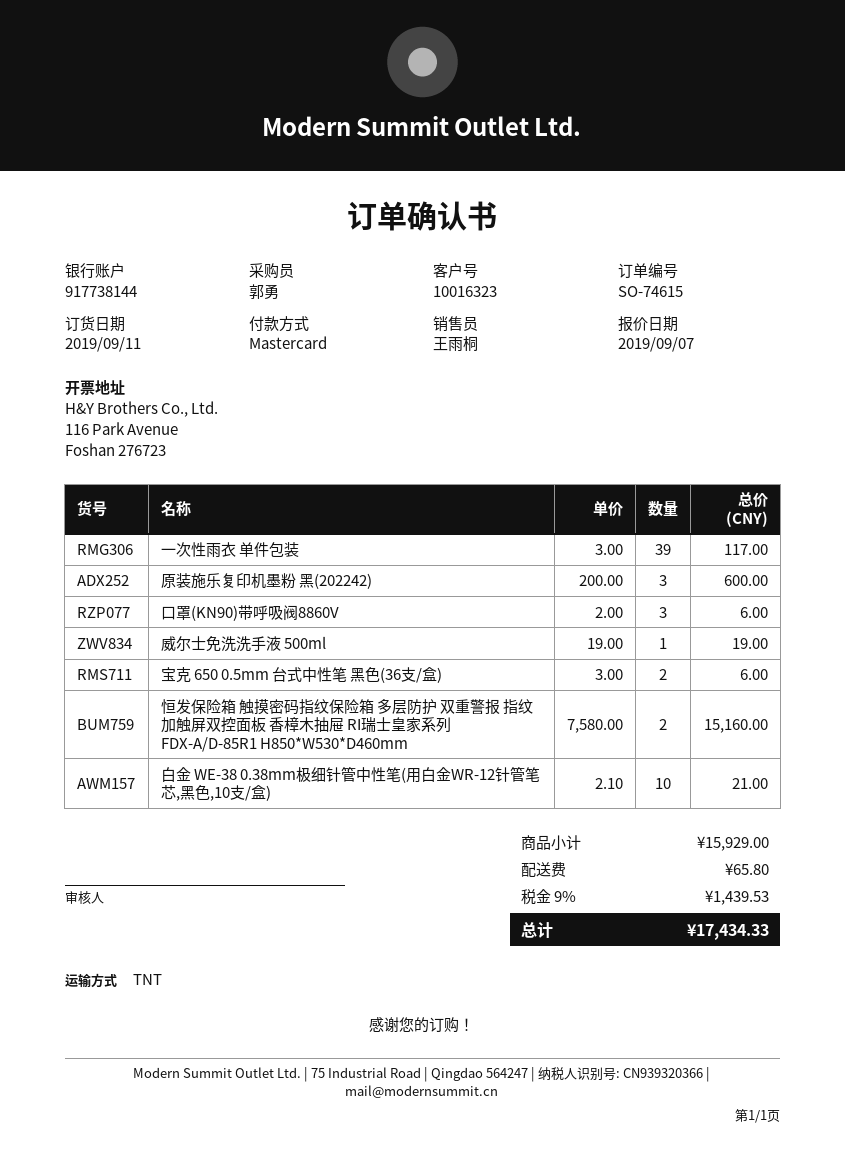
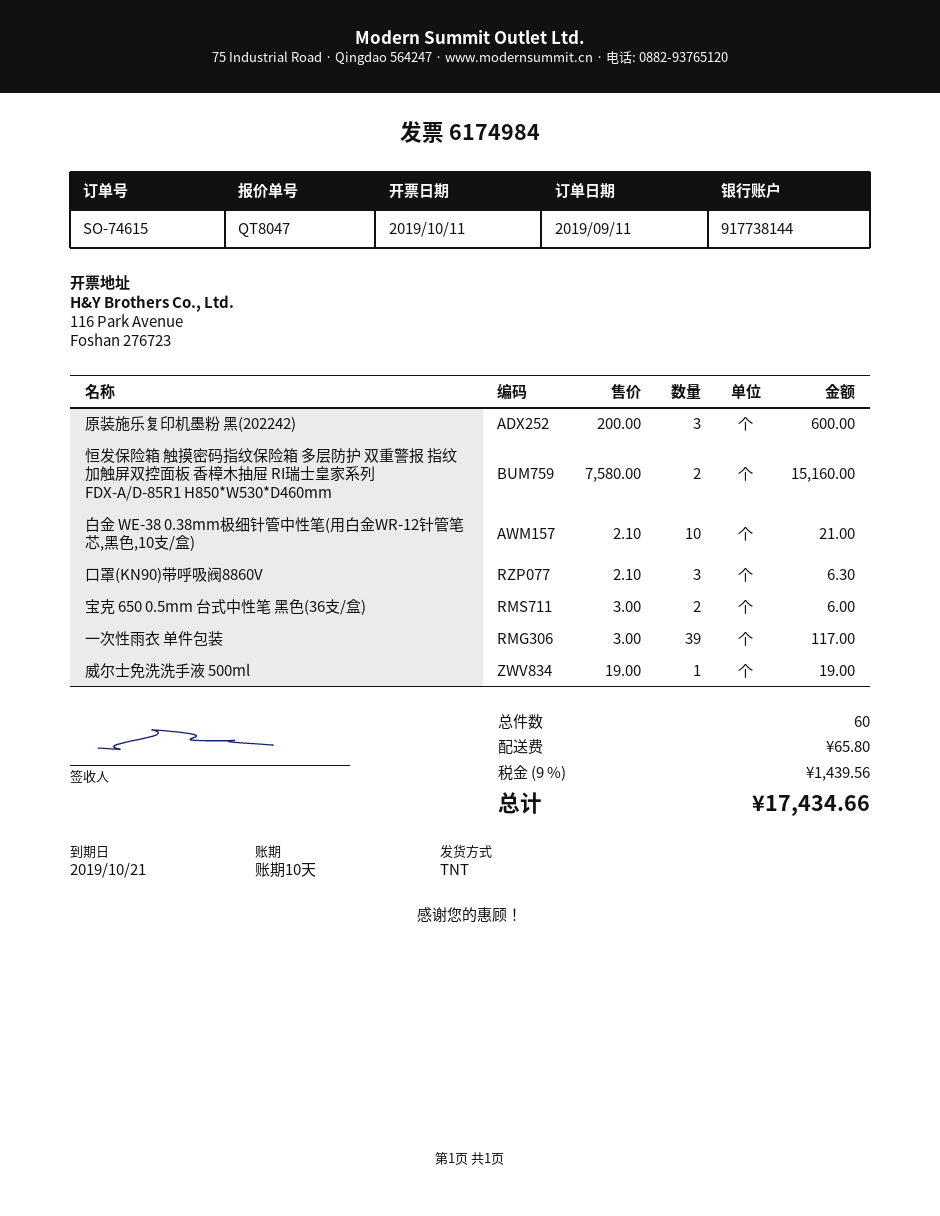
口罩(KN90)带呼吸阀8860V: 3 x 2.00 = 6.00 -> 3 x 2.10 = 6.30
tax: 9% = 1439.53 -> 9% = 1439.56
total: 17434.33 -> 17434.66

